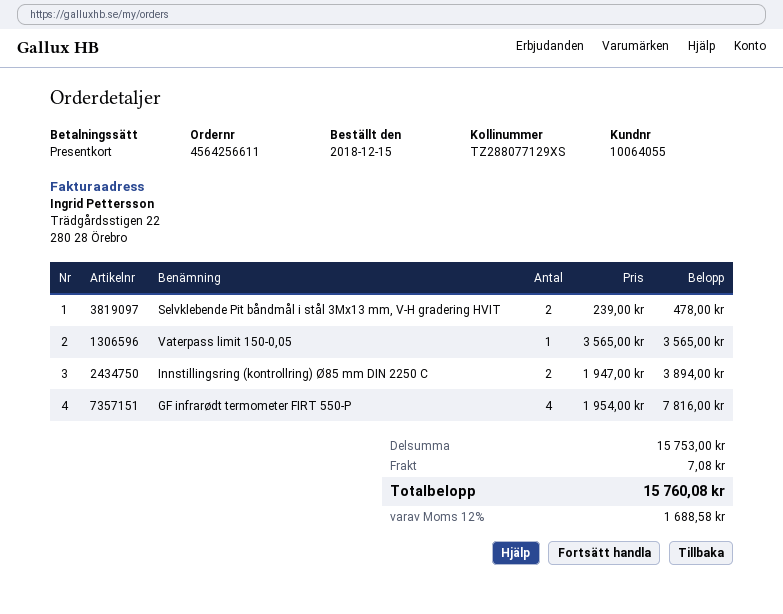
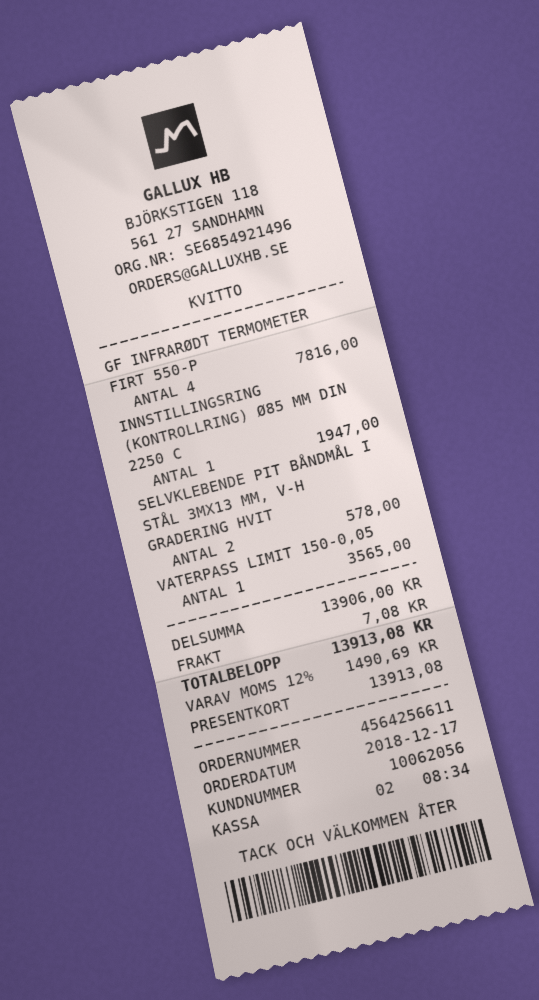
order date: 2018-12-15 -> 2018-12-17
customer number: 10064055 -> 10062056
Selvklebende Pit båndmål i stål 3Mx13 mm, V-H gradering HVIT: 2 for 478.00 -> 2 for 578.00
Innstillingsring (kontrollring) Ø85 mm DIN 2250 C: 2 for 3894.00 -> 1 for 1947.00
subtotal: 15753.00 -> 13906.00
tax: 12% = 1688.58 -> 12% = 1490.69
total: 15760.08 -> 13913.08

